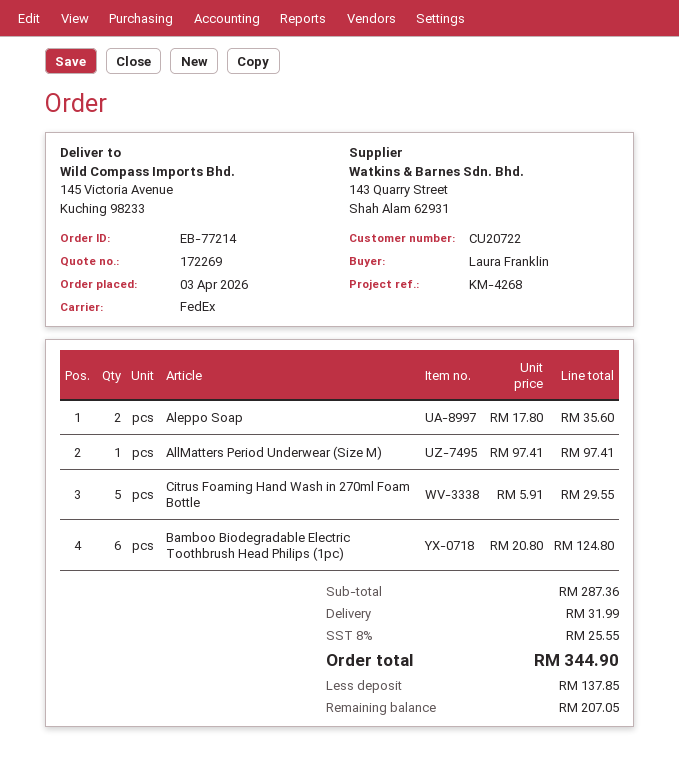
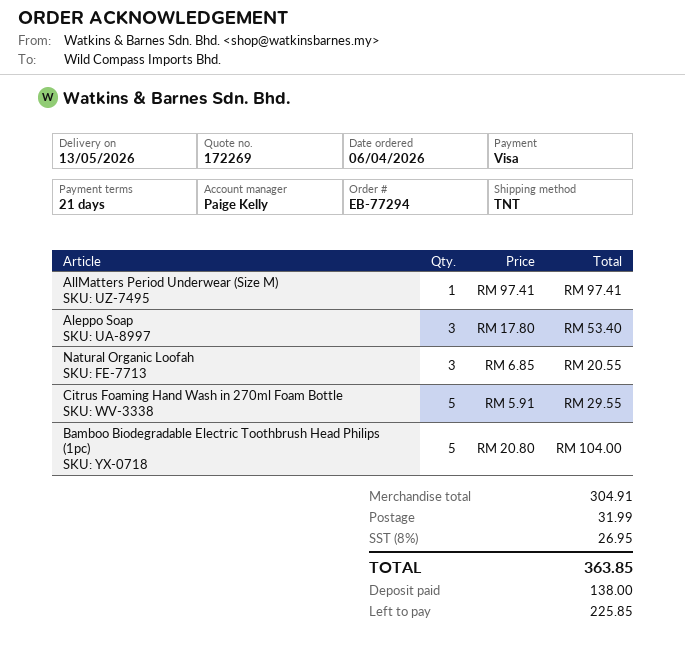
order number: EB-77214 -> EB-77294
order date: 2026-04-03 -> 2026-04-06
shipping method: FedEx -> TNT
Aleppo Soap: 2 x 17.80 = 35.60 -> 3 x 17.80 = 53.40
Bamboo Biodegradable Electric Toothbrush Head Philips (1pc): 6 x 20.80 = 124.80 -> 5 x 20.80 = 104.00
Natural Organic Loofah: none -> 3 x 6.85 = 20.55
subtotal: 287.36 -> 304.91
tax: 8% = 25.55 -> 8% = 26.95
total: 344.90 -> 363.85
deposit: 137.85 -> 138.00
balance: 207.05 -> 225.85

